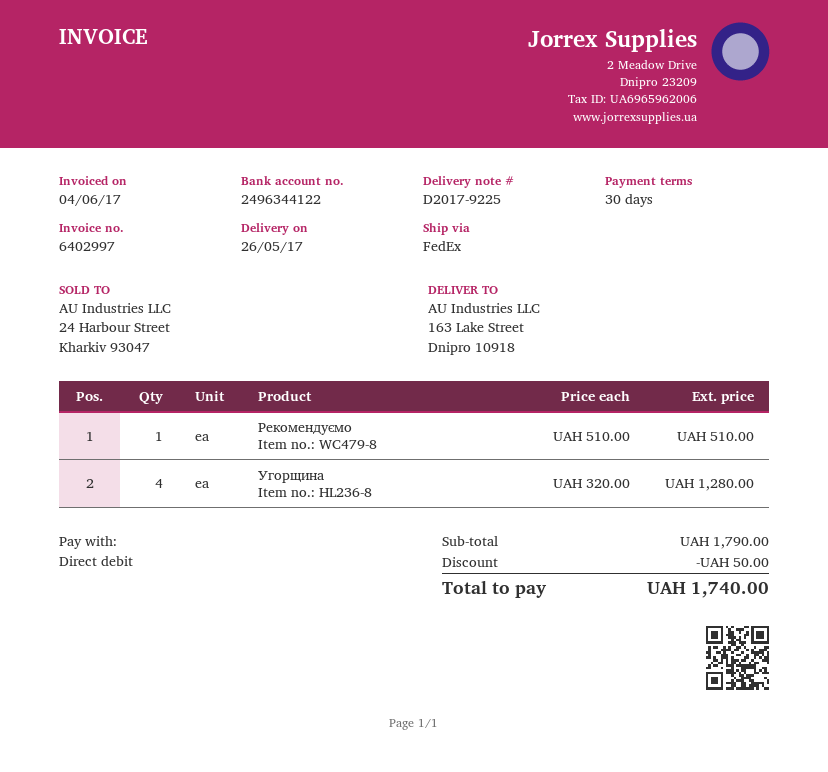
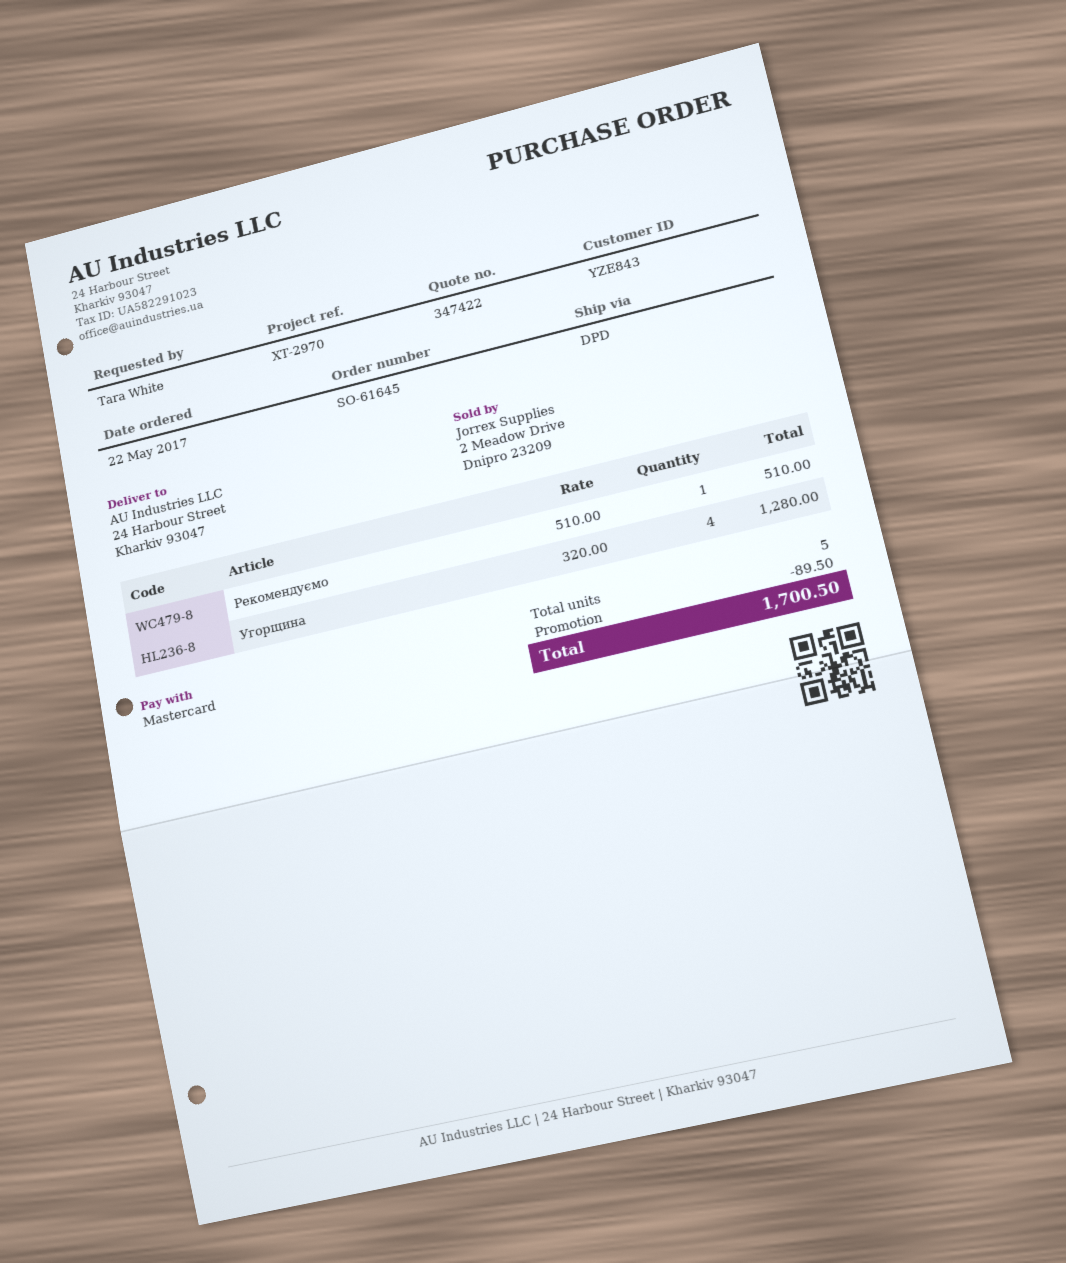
payment method: direct debit -> Mastercard
shipping method: FedEx -> DPD
ship to: 163 Lake Street, Dnipro 10918 -> 24 Harbour Street, Kharkiv 93047
discount: 50.00 -> 89.50
total: 1740.00 -> 1700.50

